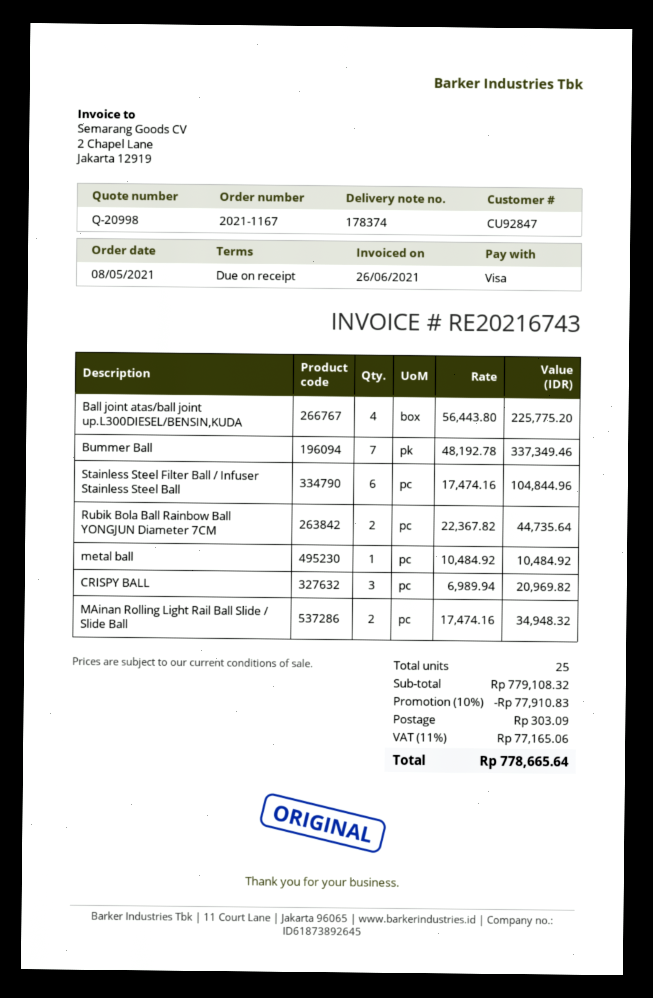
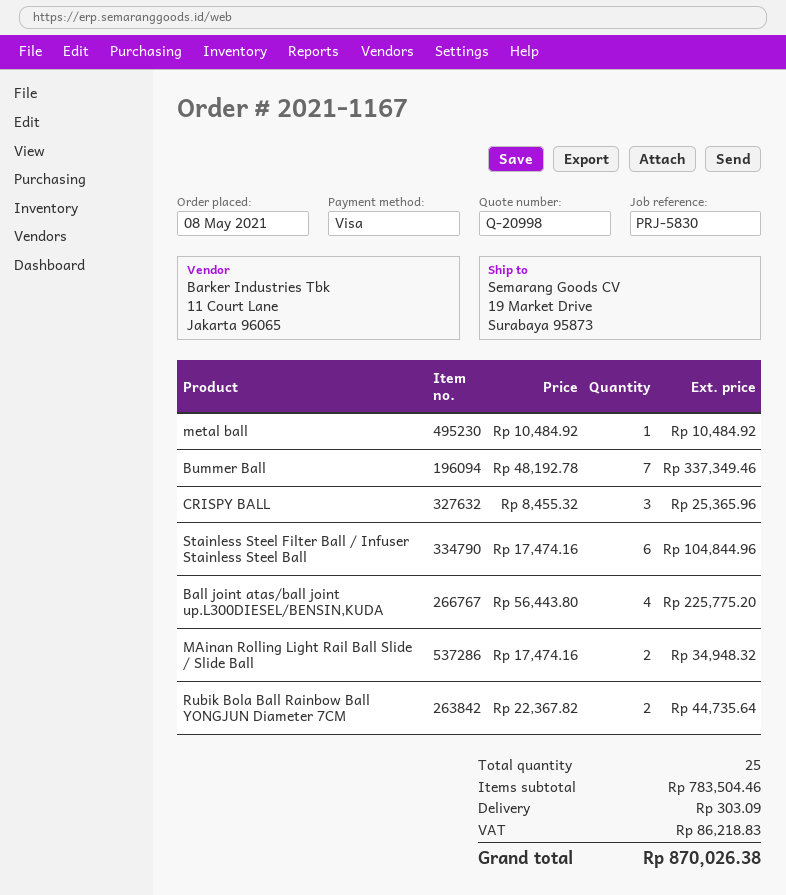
CRISPY BALL: 3 x 6989.94 = 20969.82 -> 3 x 8455.32 = 25365.96
subtotal: 779108.32 -> 783504.46
discount: 10% = 77910.83 -> none
tax: 77165.06 -> 86218.83
total: 778665.64 -> 870026.38

